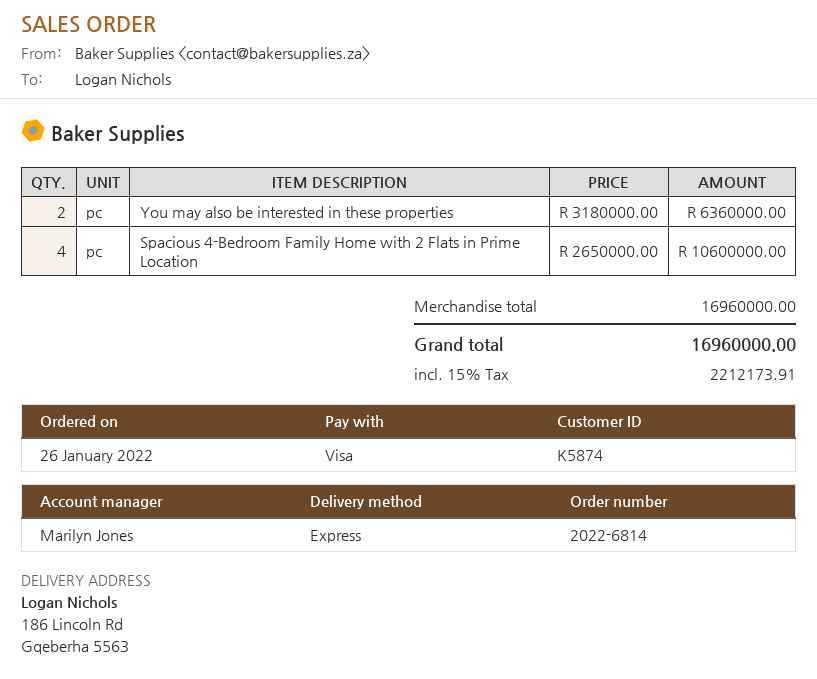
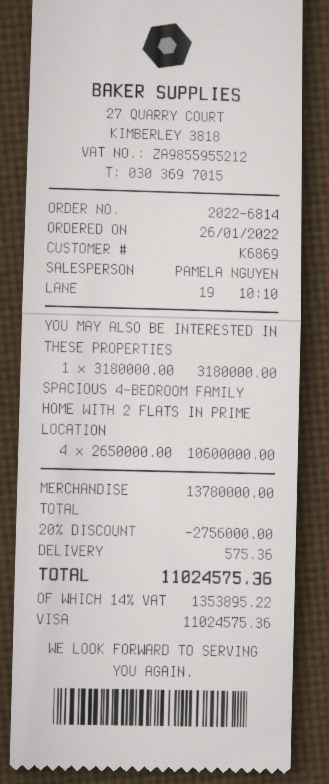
customer number: K5874 -> K6869
sales rep: Marilyn Jones -> PAMELA NGUYEN
You may also be interested in these properties: 2 x 3180000.00 = 6360000.00 -> 1 x 3180000.00 = 3180000.00
subtotal: 16960000.00 -> 13780000.00
discount: none -> 20% = 2756000.00
shipping: none -> 575.36
tax: 15% = 2212173.91 -> 14% = 1353895.22
total: 16960000.00 -> 11024575.36

